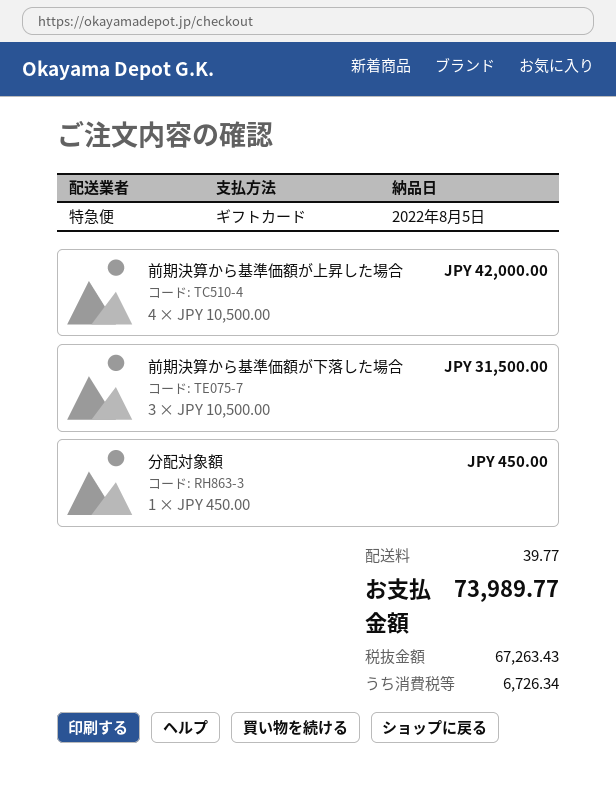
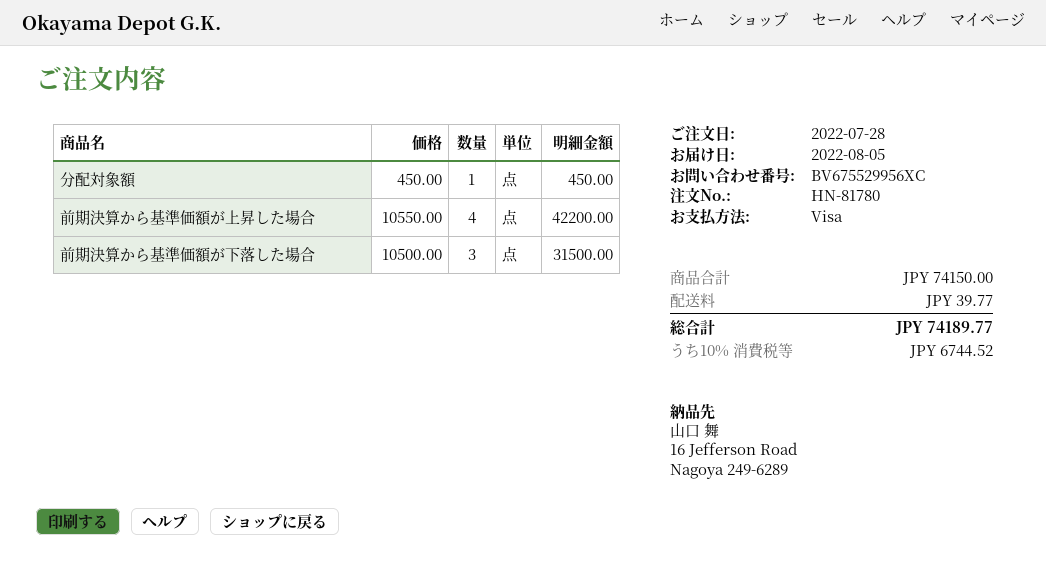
payment method: gift card -> Visa
前期決算から基準価額が上昇した場合: 4 x 10500.00 = 42000.00 -> 4 x 10550.00 = 42200.00
tax: 6726.34 -> 6744.52
total: 73989.77 -> 74189.77

